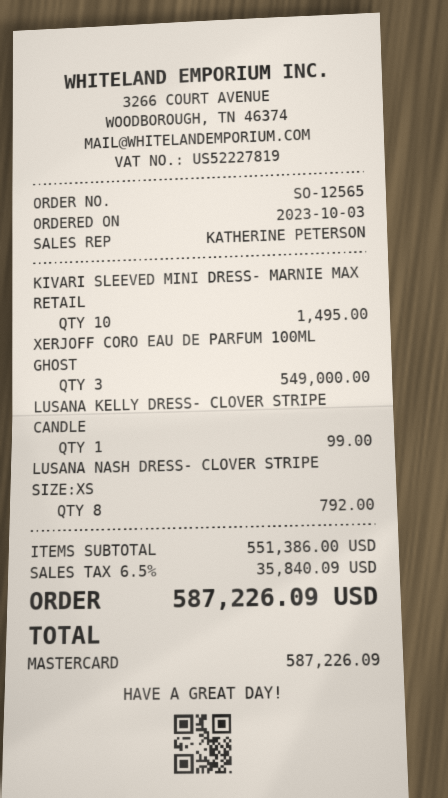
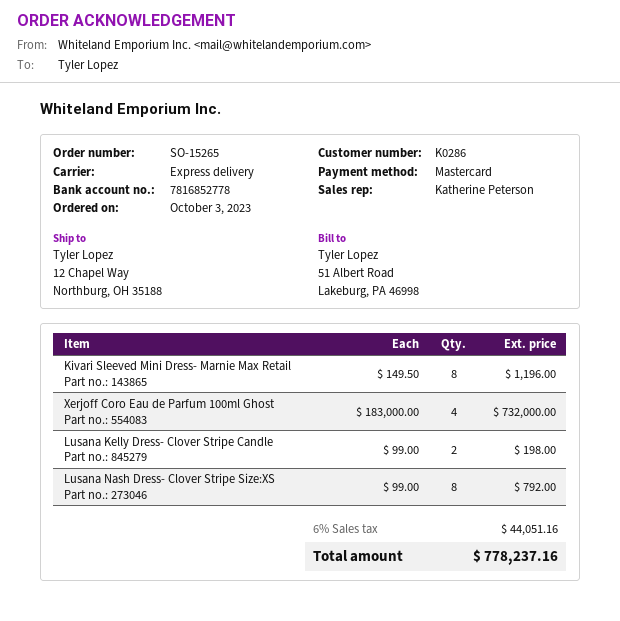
order number: SO-12565 -> SO-15265
KIVARI SLEEVED MINI DRESS- MARNIE MAX RETAIL: 10 for 1495.00 -> 8 for 1196.00
XERJOFF CORO EAU DE PARFUM 100ML GHOST: 3 for 549000.00 -> 4 for 732000.00
LUSANA KELLY DRESS- CLOVER STRIPE CANDLE: 1 for 99.00 -> 2 for 198.00
tax: 6.5% = 35840.09 -> 6% = 44051.16
total: 587226.09 -> 778237.16

